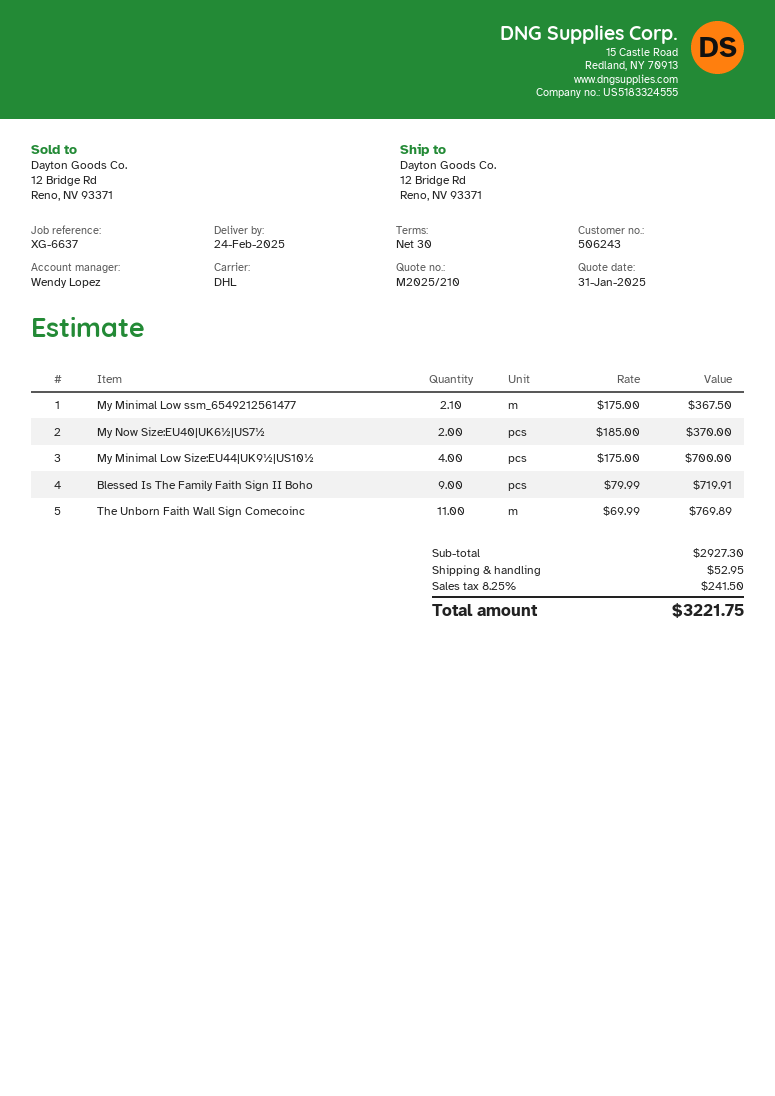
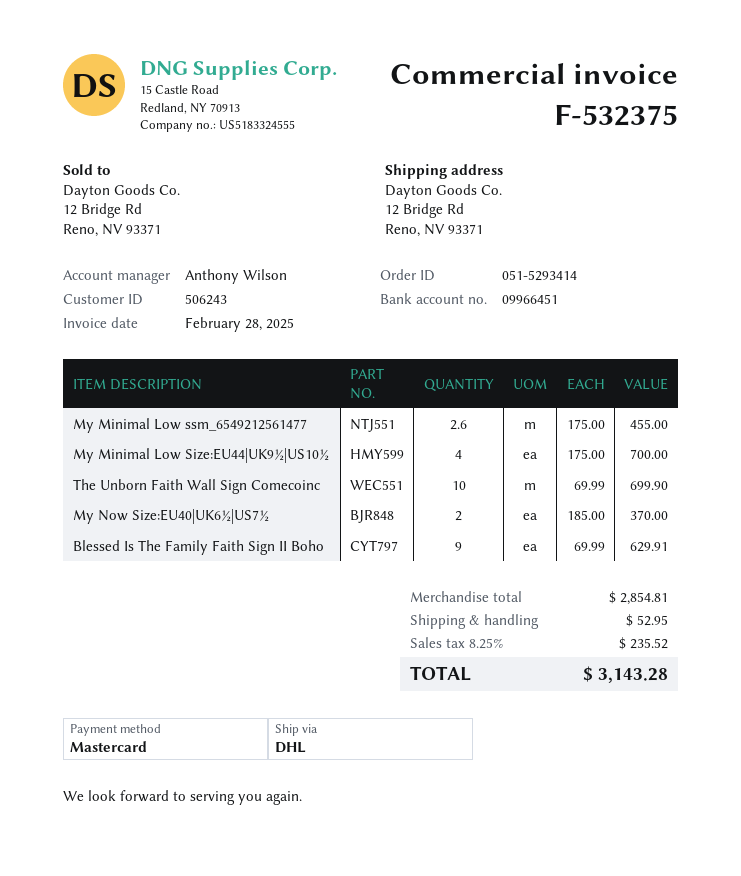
sales rep: Wendy Lopez -> Anthony Wilson
My Minimal Low ssm_6549212561477: 2.1 x 175.00 = 367.50 -> 2.6 x 175.00 = 455.00
Blessed Is The Family Faith Sign II Boho: 9 x 79.99 = 719.91 -> 9 x 69.99 = 629.91
The Unborn Faith Wall Sign Comecoinc: 11 x 69.99 = 769.89 -> 10 x 69.99 = 699.90
subtotal: 2927.30 -> 2854.81
tax: 8.25% = 241.50 -> 8.25% = 235.52
total: 3221.75 -> 3143.28

